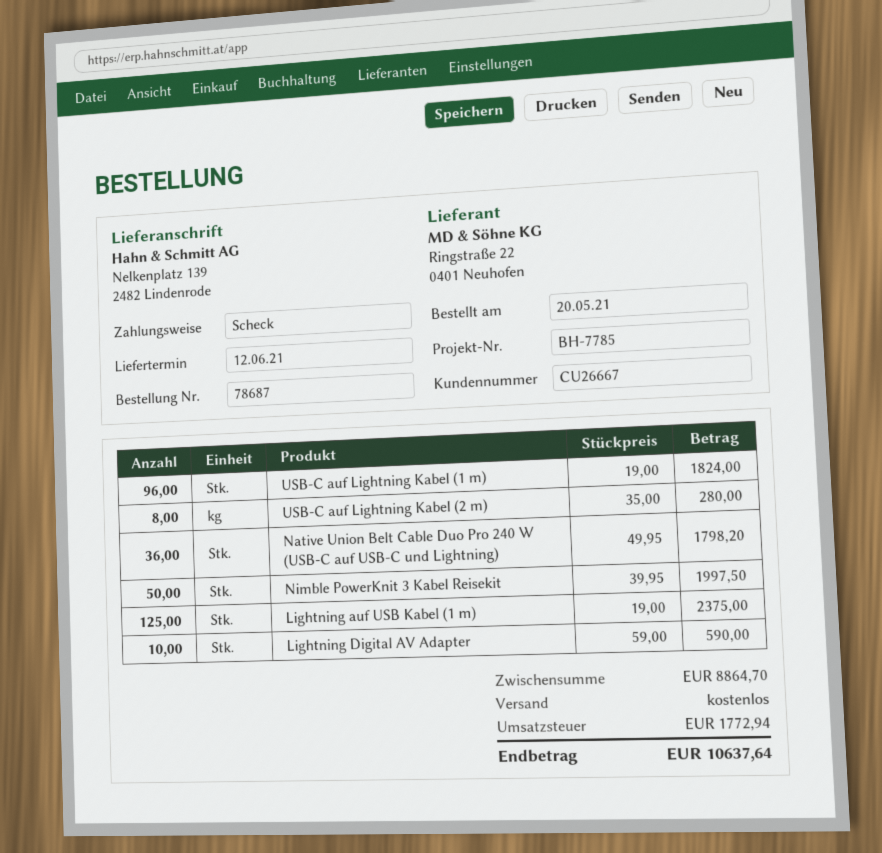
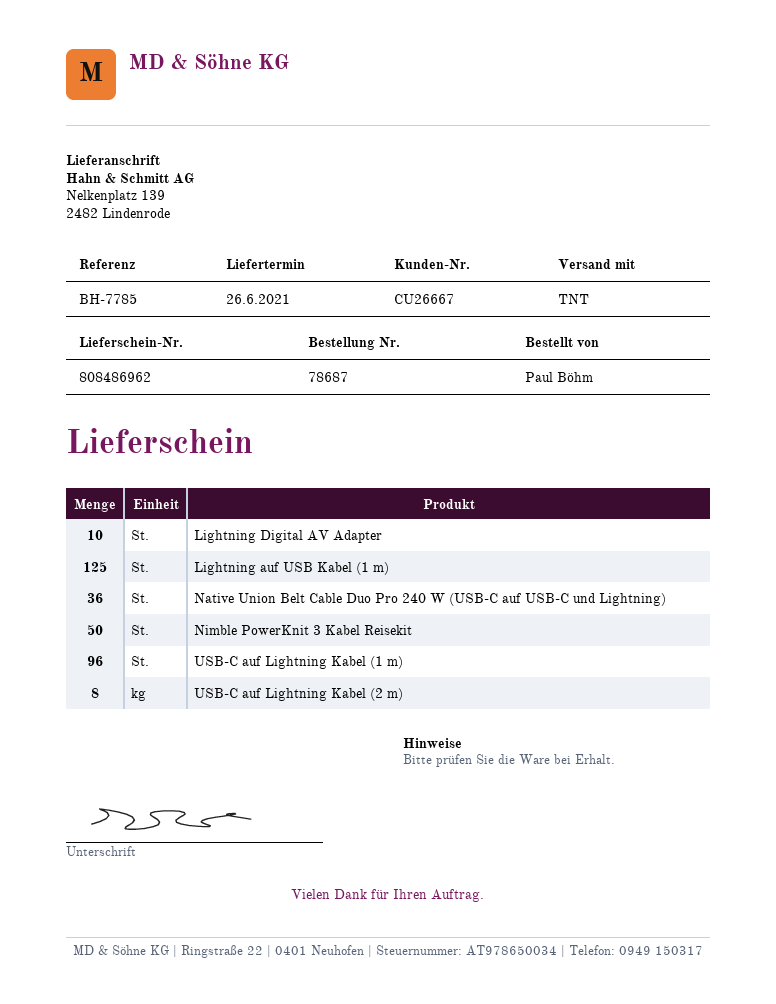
delivery date: 2021-06-12 -> 2021-06-26

